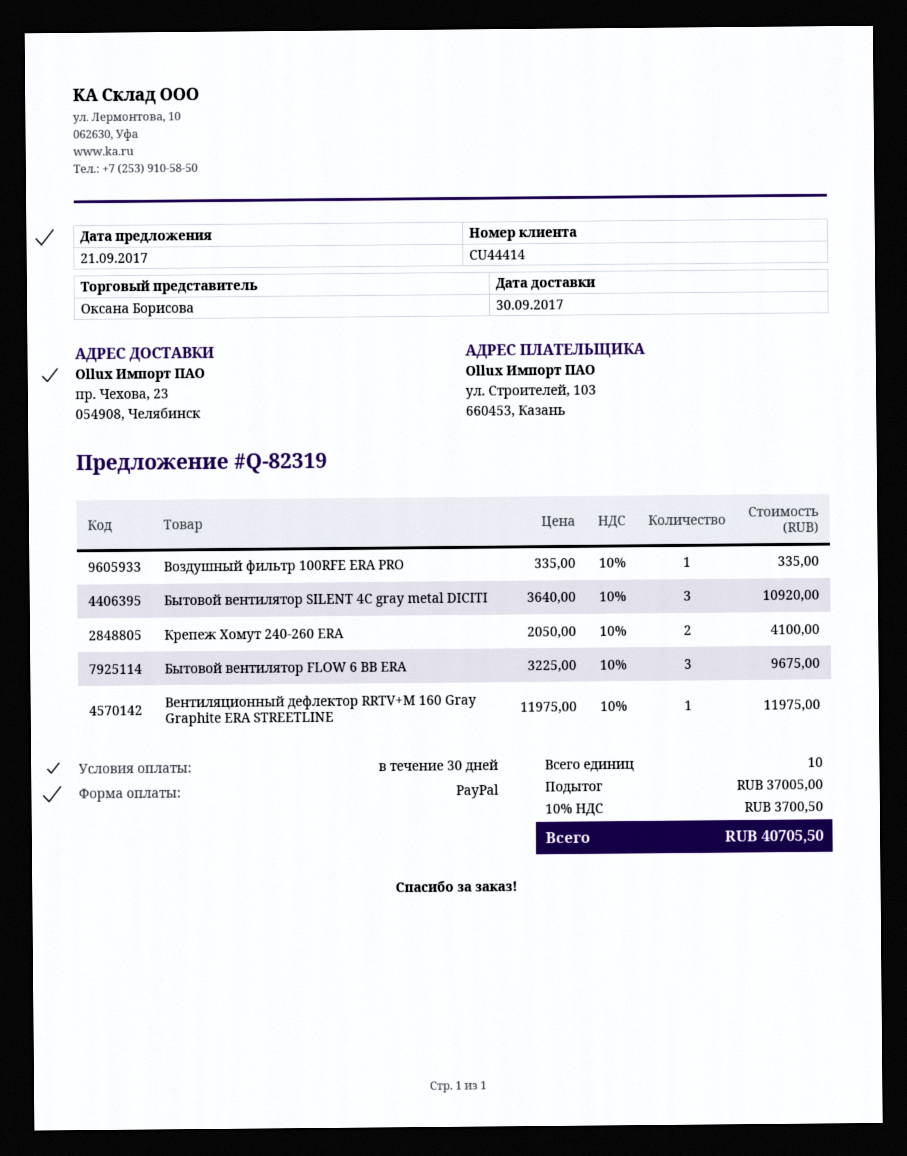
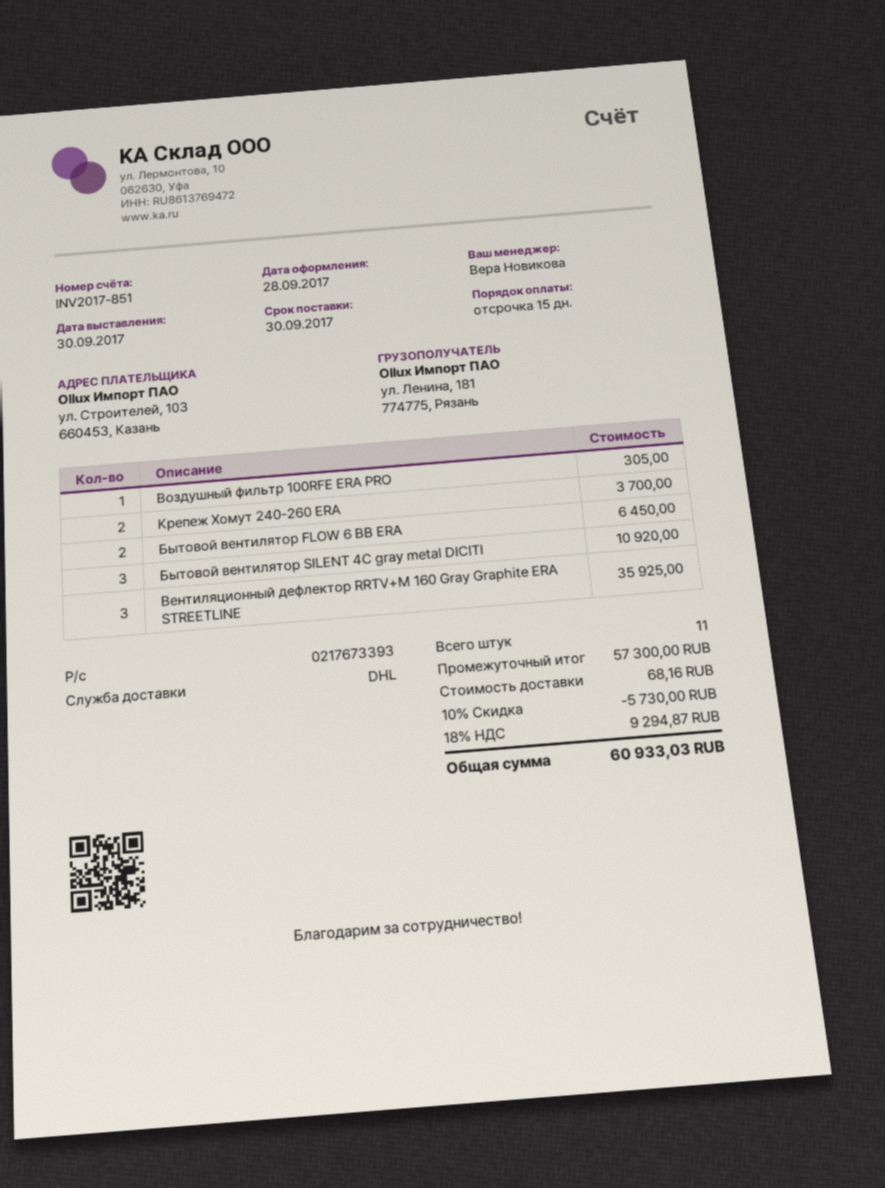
payment terms: 30 days -> 15 days
sales rep: Оксана Борисова -> Вера Новикова
ship to: пр. Чехова, 23, 054908, Челябинск -> ул. Ленина, 181, 774775, Рязань
Воздушный фильтр 100RFE ERA PRO: 1 for 335.00 -> 1 for 305.00
Крепеж Хомут 240-260 ERA: 2 for 4100.00 -> 2 for 3700.00
Бытовой вентилятор FLOW 6 BB ERA: 3 for 9675.00 -> 2 for 6450.00
Вентиляционный дефлектор RRTV+M 160 Gray Graphite ERA STREETLINE: 1 for 11975.00 -> 3 for 35925.00
total quantity: 10 -> 11
subtotal: 37005.00 -> 57300.00
discount: none -> 10% = 5730.00
shipping: none -> 68.16
tax: 10% = 3700.50 -> 18% = 9294.87
total: 40705.50 -> 60933.03

